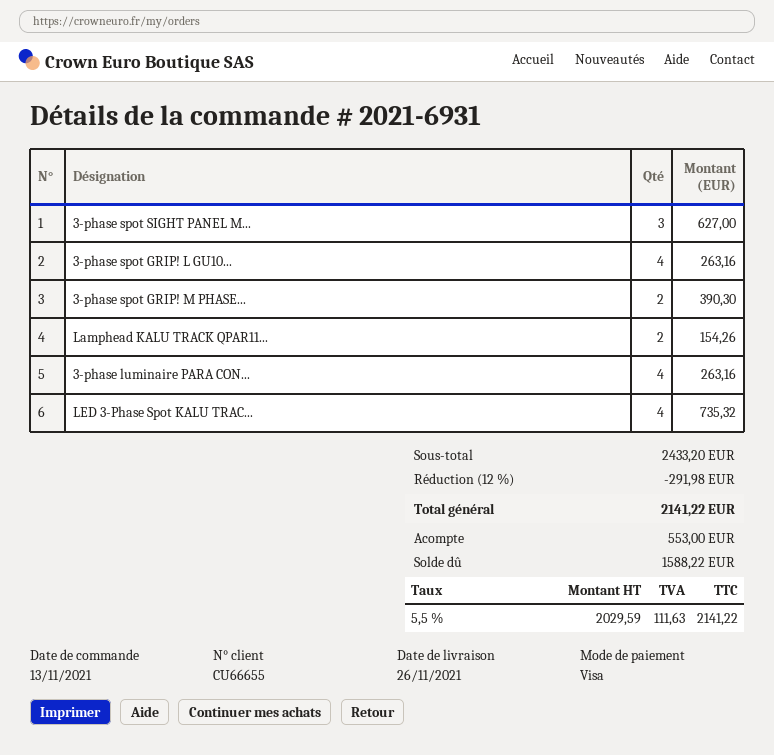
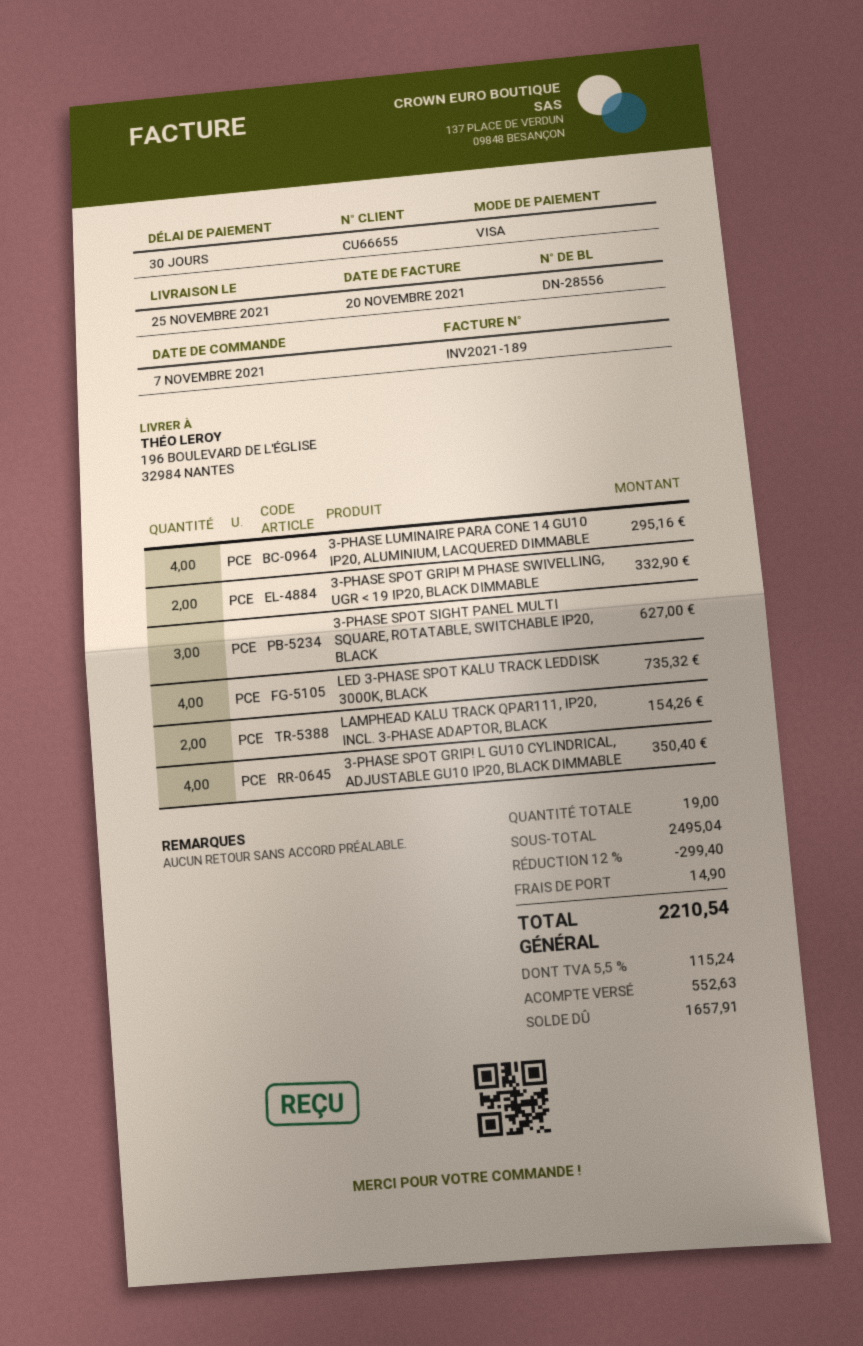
order date: 2021-11-13 -> 2021-11-07
delivery date: 2021-11-26 -> 2021-11-25
3-phase spot GRIP! L GU10...: 4 for 263.16 -> 4 for 350.40
3-phase spot GRIP! M PHASE...: 2 for 390.30 -> 2 for 332.90
3-phase luminaire PARA CON...: 4 for 263.16 -> 4 for 295.16
subtotal: 2433.20 -> 2495.04
discount: 12% = 291.98 -> 12% = 299.40
shipping: none -> 14.90
tax: 5.5% = 111.63 -> 5.5% = 115.24
total: 2141.22 -> 2210.54
deposit: 553.00 -> 552.63
balance: 1588.22 -> 1657.91

